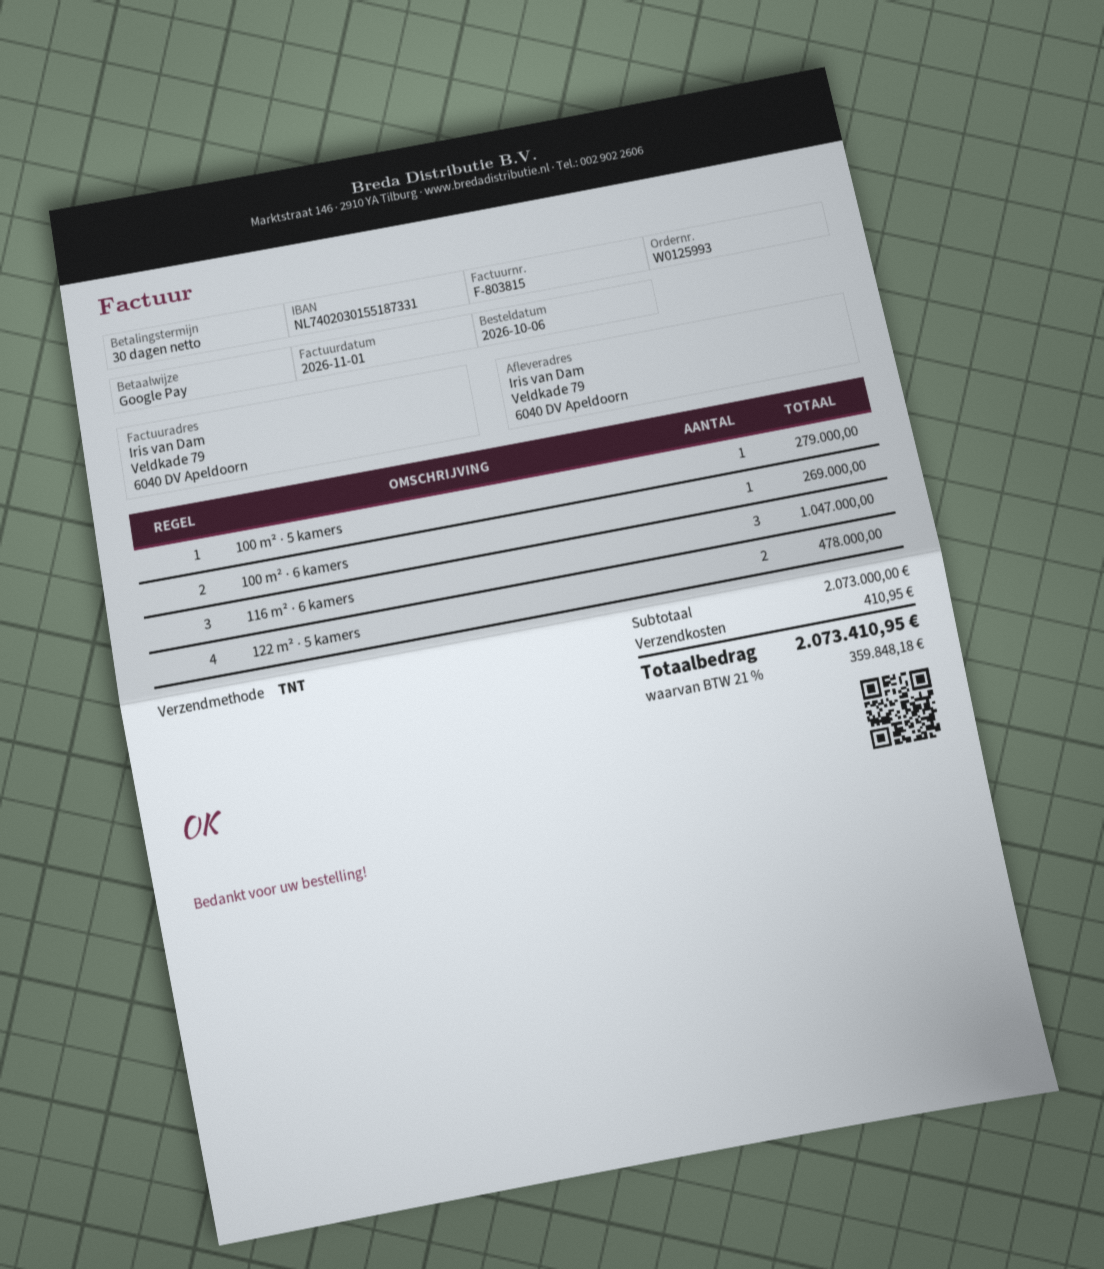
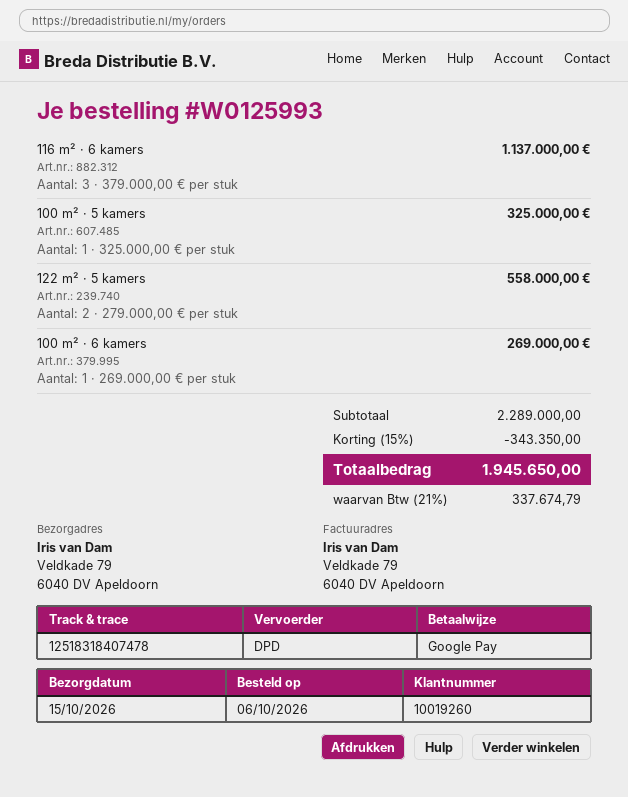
shipping method: TNT -> DPD
100 m² · 5 kamers: 1 for 279000.00 -> 1 for 325000.00
116 m² · 6 kamers: 3 for 1047000.00 -> 3 for 1137000.00
122 m² · 5 kamers: 2 for 478000.00 -> 2 for 558000.00
subtotal: 2073000.00 -> 2289000.00
discount: none -> 15% = 343350.00
shipping: 410.95 -> none
tax: 21% = 359848.18 -> 21% = 337674.79
total: 2073410.95 -> 1945650.00

